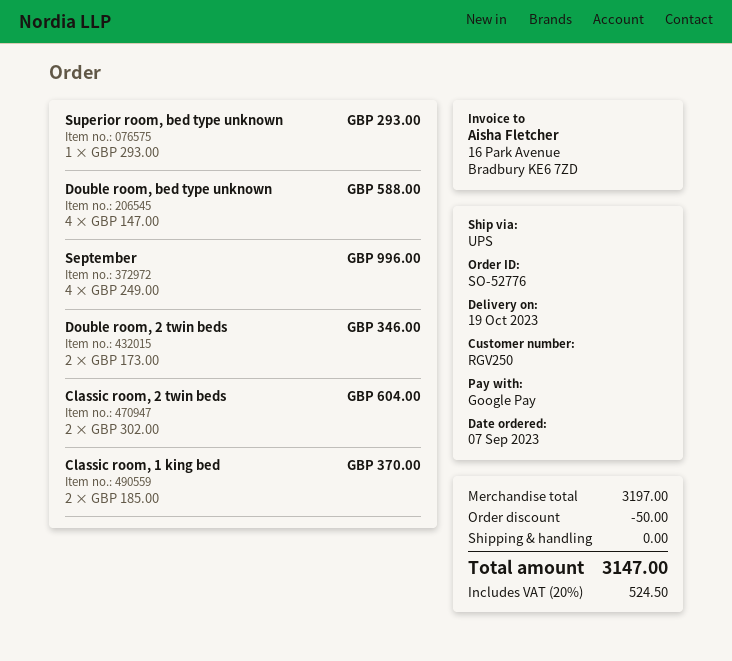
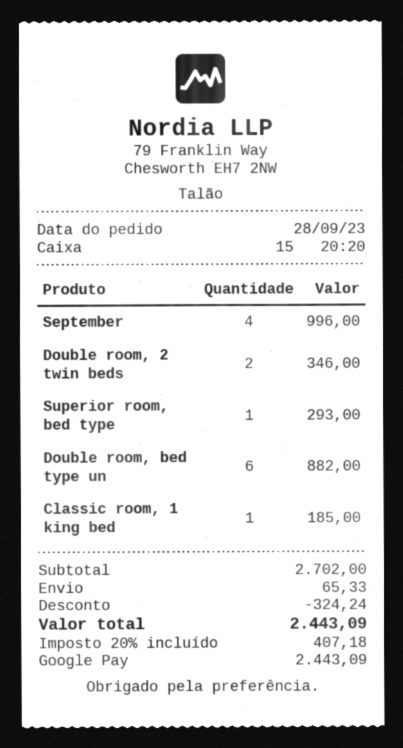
order date: 2023-09-07 -> 2023-09-28
Double room, bed type unknown: 4 for 588.00 -> 6 for 882.00
Classic room, 2 twin beds: 2 for 604.00 -> none
Classic room, 1 king bed: 2 for 370.00 -> 1 for 185.00
subtotal: 3197.00 -> 2702.00
discount: 50.00 -> 324.24
shipping: 0.00 -> 65.33
tax: 20% = 524.50 -> 20% = 407.18
total: 3147.00 -> 2443.09

